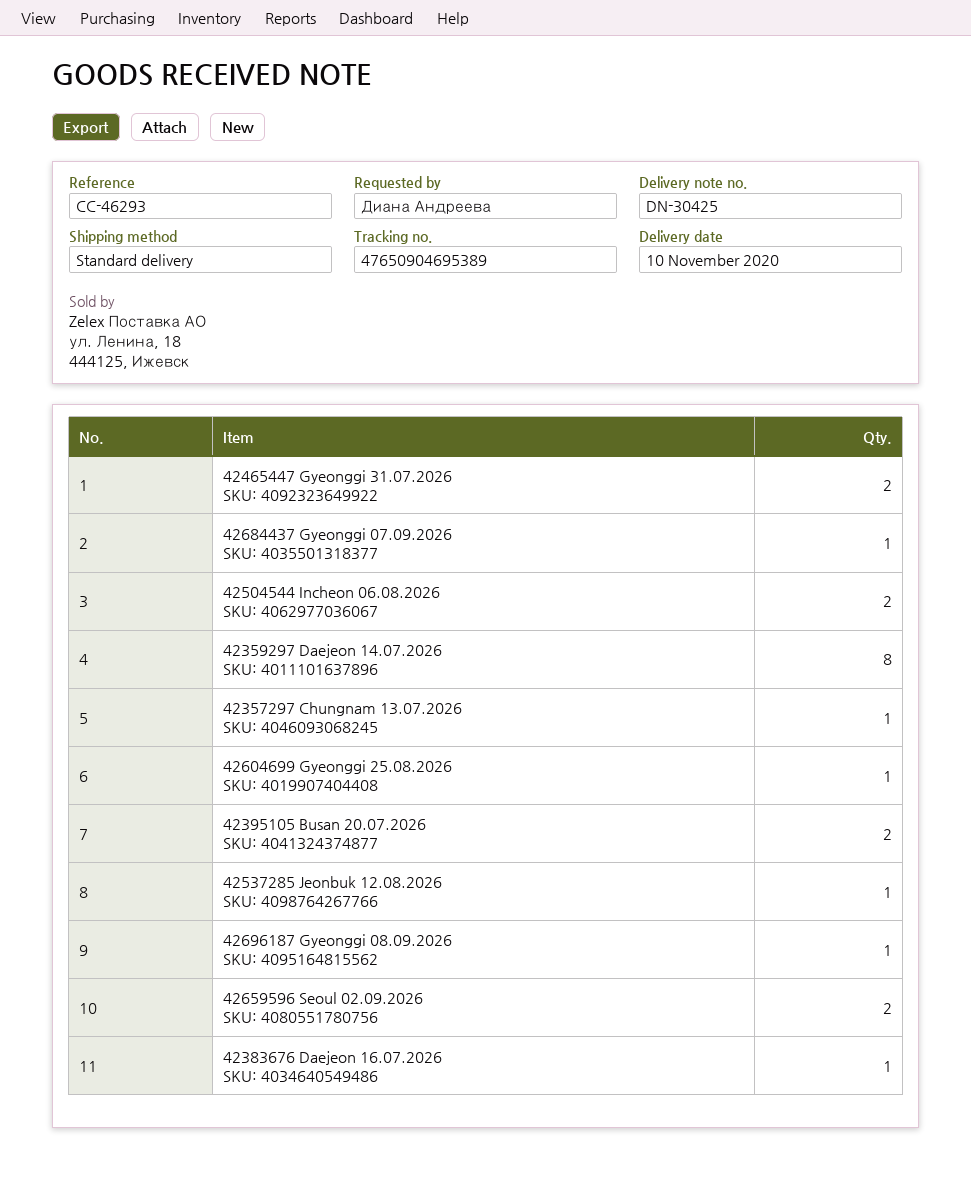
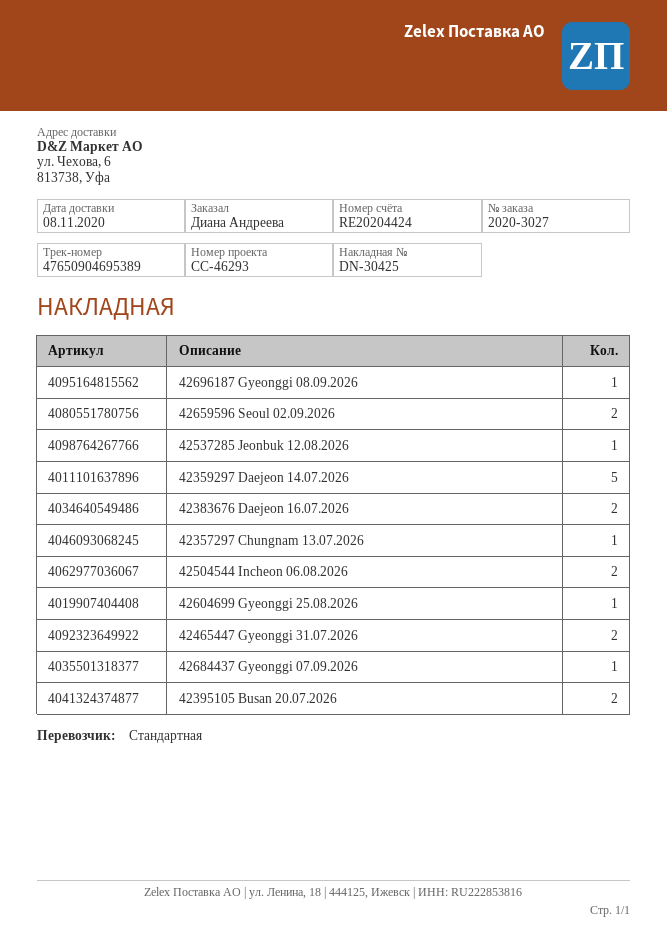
delivery date: 2020-11-10 -> 2020-11-08
42359297 Daejeon 14.07.2026: 8 -> 5
42383676 Daejeon 16.07.2026: 1 -> 2

